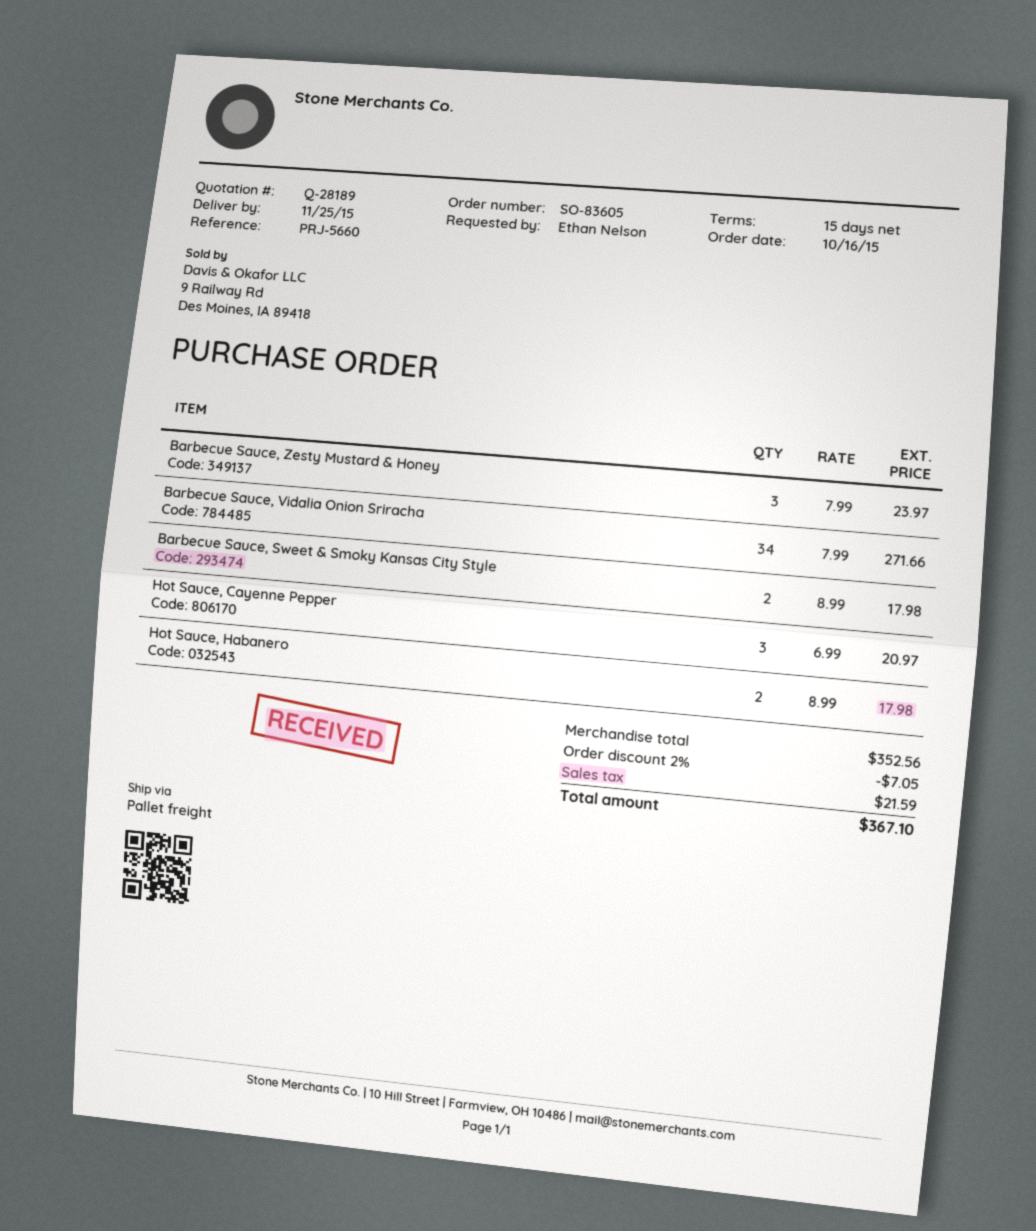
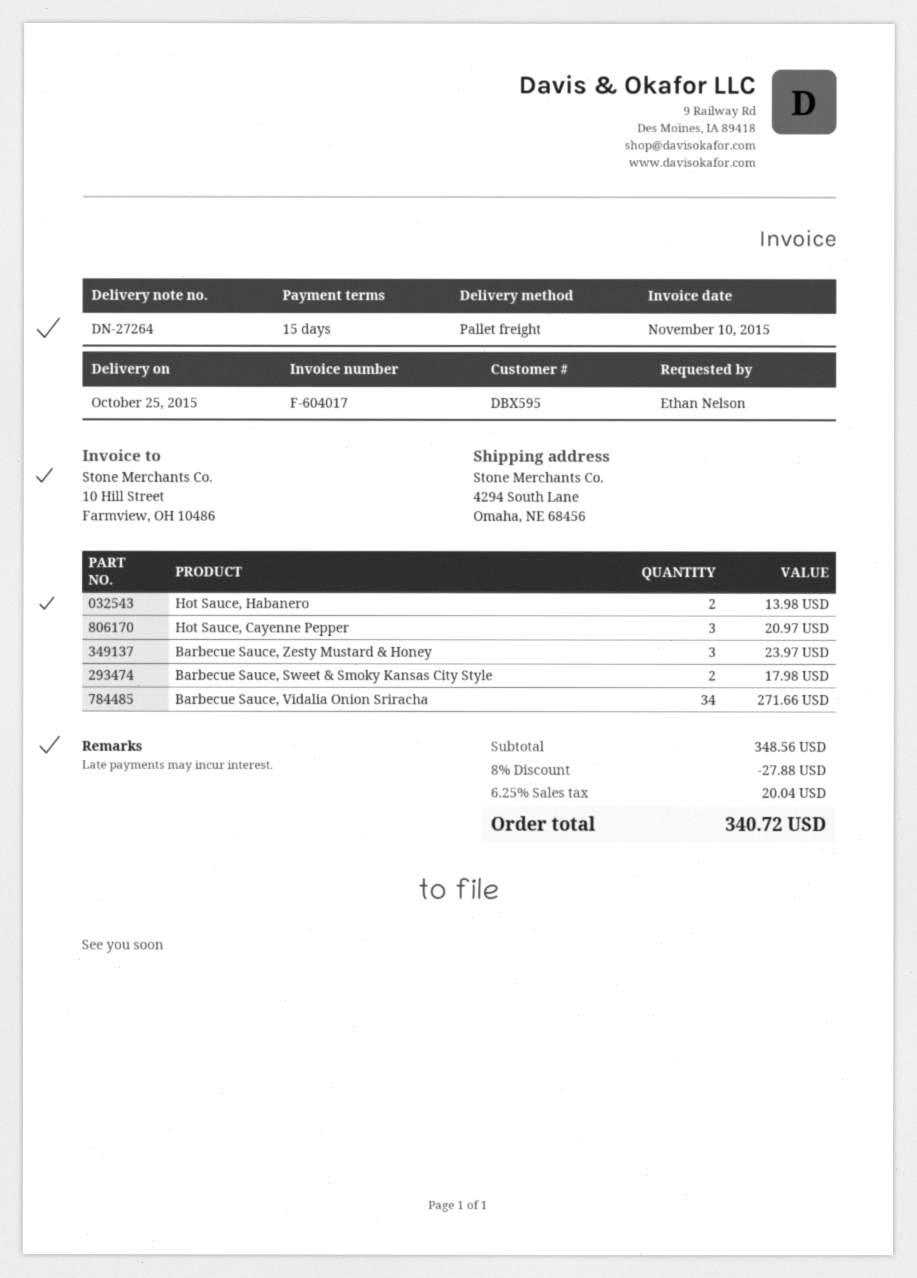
delivery date: 2015-11-25 -> 2015-10-25
Hot Sauce, Habanero: 2 for 17.98 -> 2 for 13.98
subtotal: 352.56 -> 348.56
discount: 2% = 7.05 -> 8% = 27.88
tax: 21.59 -> 20.04
total: 367.10 -> 340.72

